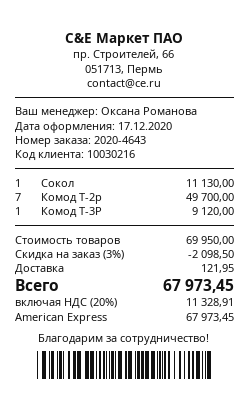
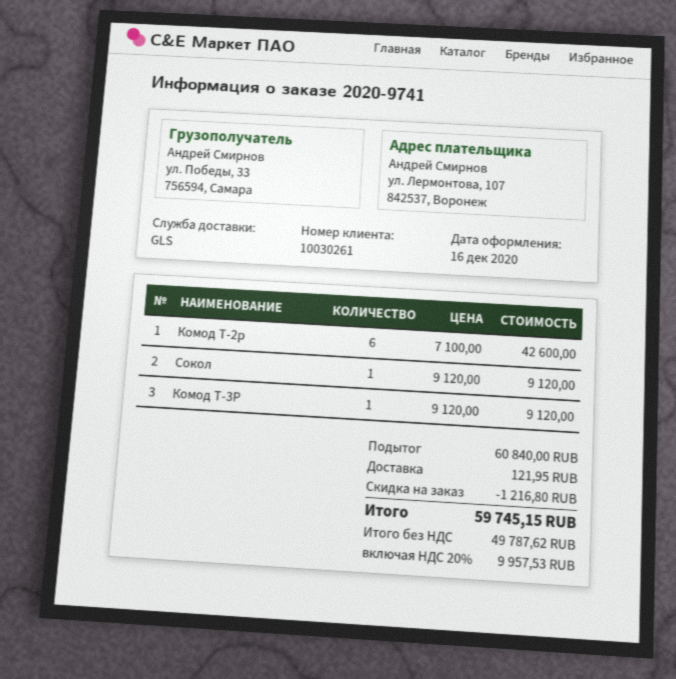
order number: 2020-4643 -> 2020-9741
order date: 2020-12-17 -> 2020-12-16
customer number: 10030216 -> 10030261
Сокол: 1 for 11130.00 -> 1 for 9120.00
Комод Т-2р: 7 for 49700.00 -> 6 for 42600.00
subtotal: 69950.00 -> 60840.00
discount: 2098.50 -> 1216.80
tax: 20% = 11328.91 -> 20% = 9957.53
total: 67973.45 -> 59745.15

